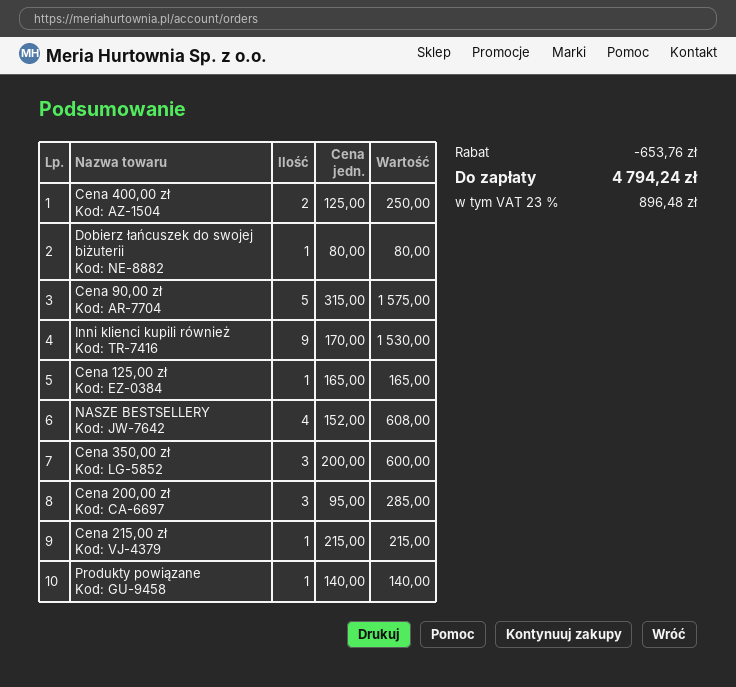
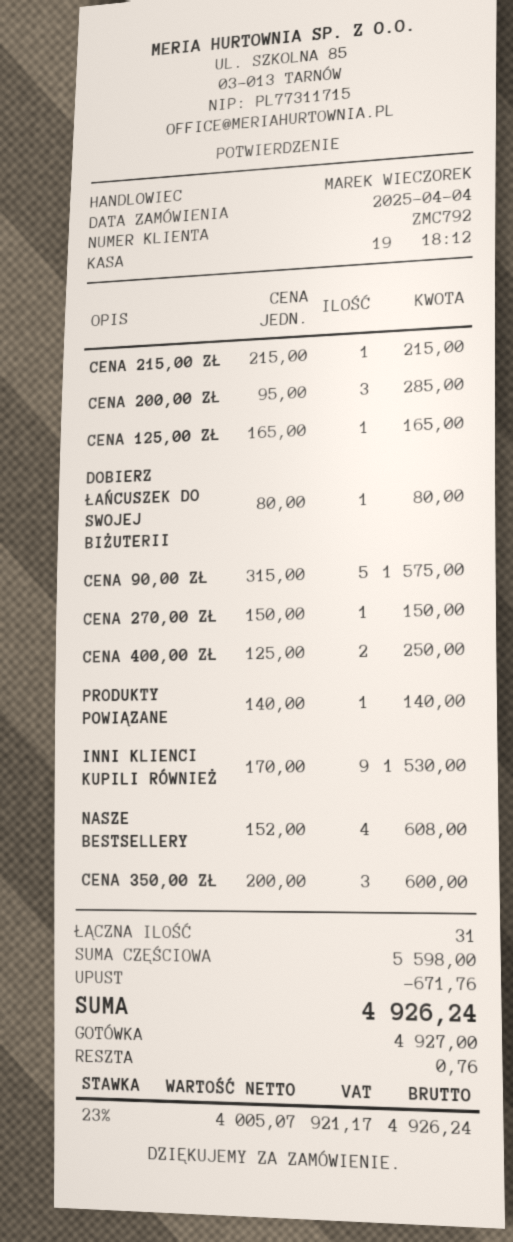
CENA 270,00 ZŁ: none -> 1 x 150.00 = 150.00
discount: 653.76 -> 671.76
tax: 23% = 896.48 -> 23% = 921.17
total: 4794.24 -> 4926.24

